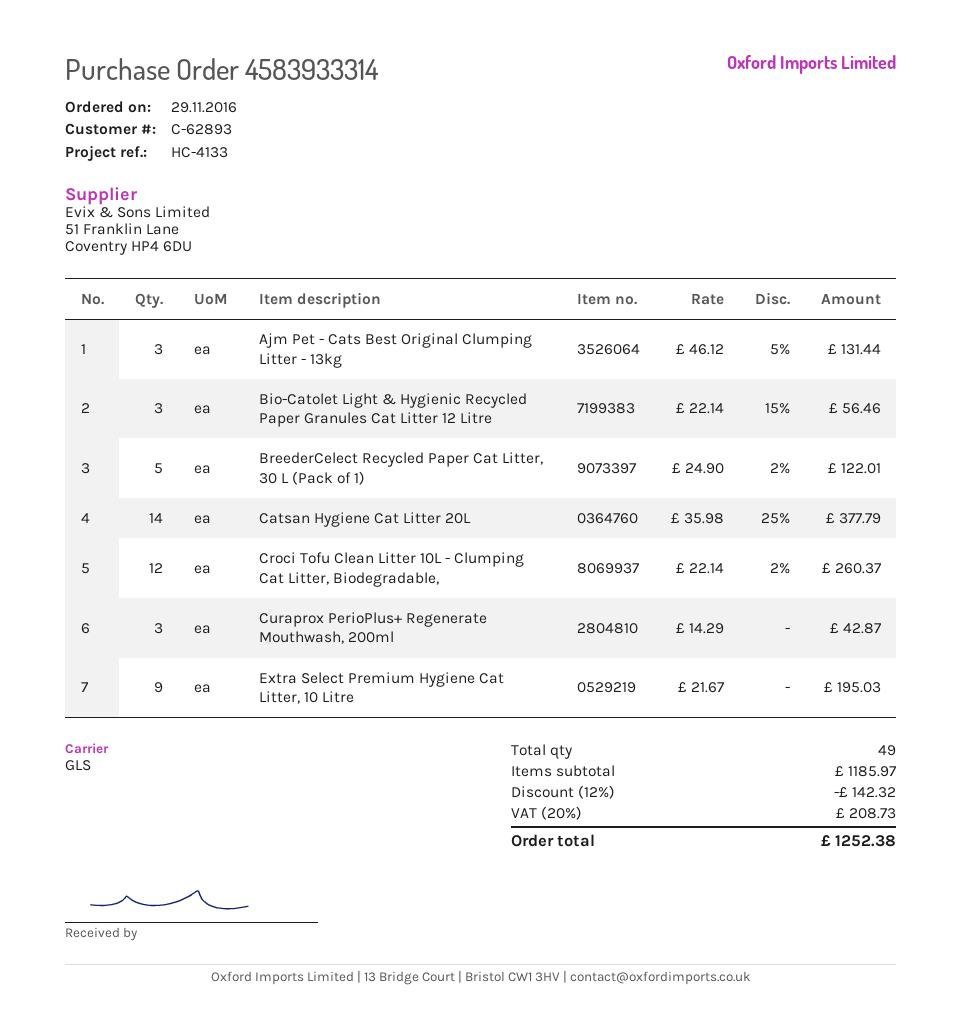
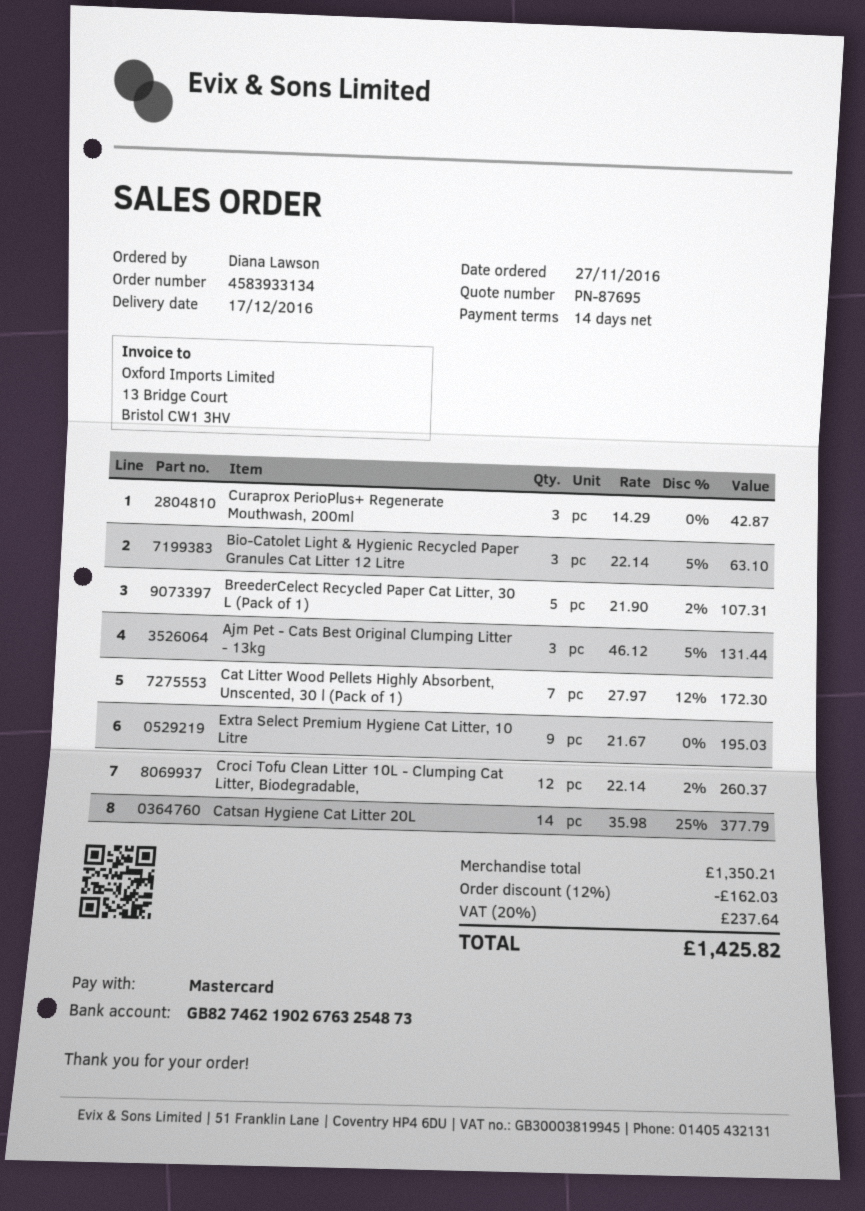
order number: 4583933314 -> 4583933134
order date: 2016-11-29 -> 2016-11-27
Bio-Catolet Light & Hygienic Recycled Paper Granules Cat Litter 12 Litre: 3 x 22.14 - 15% = 56.46 -> 3 x 22.14 - 5% = 63.10
BreederCelect Recycled Paper Cat Litter, 30 L (Pack of 1): 5 x 24.90 - 2% = 122.01 -> 5 x 21.90 - 2% = 107.31
Cat Litter Wood Pellets Highly Absorbent, Unscented, 30 l (Pack of 1): none -> 7 x 27.97 - 12% = 172.30
subtotal: 1185.97 -> 1350.21
discount: 12% = 142.32 -> 12% = 162.03
tax: 20% = 208.73 -> 20% = 237.64
total: 1252.38 -> 1425.82

